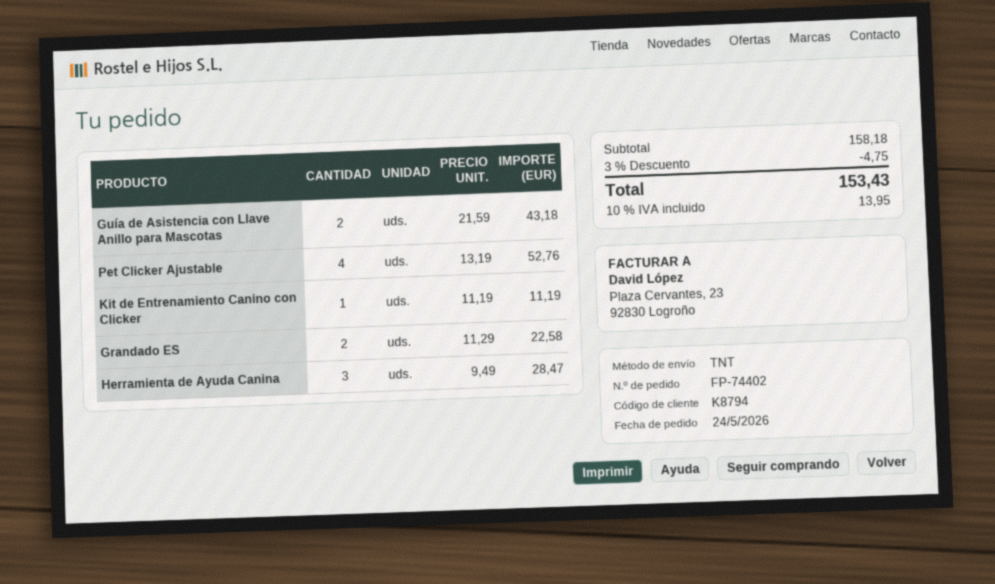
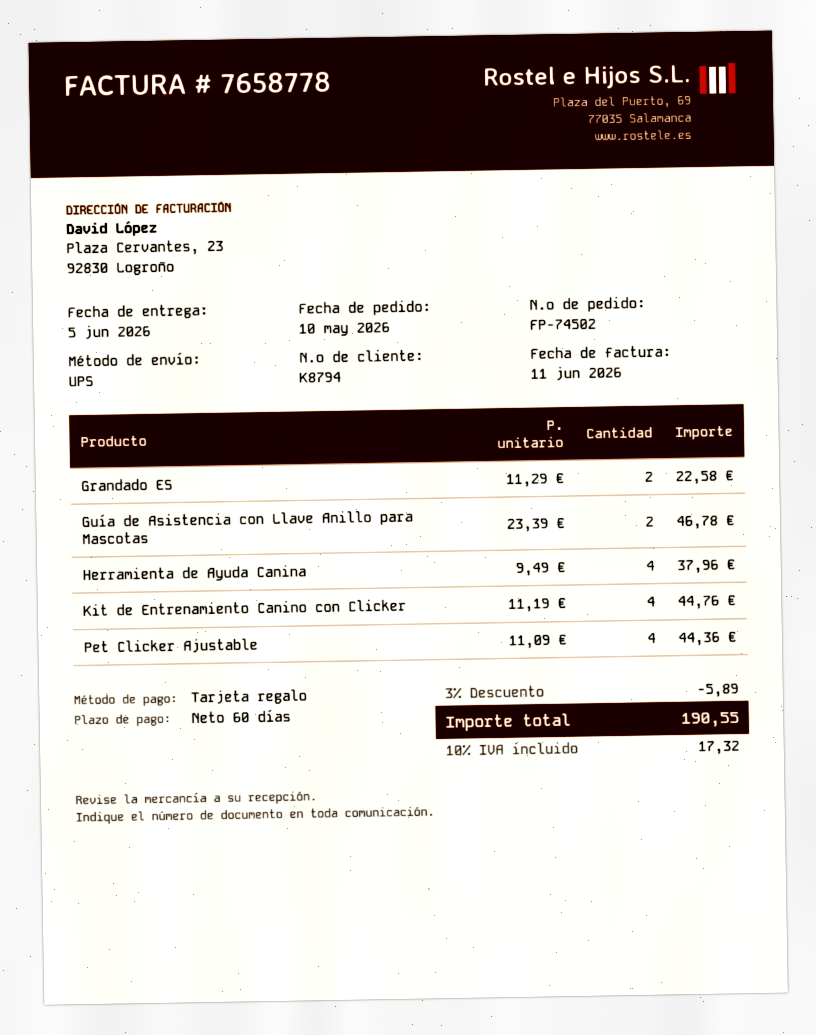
order number: FP-74402 -> FP-74502
order date: 2026-05-24 -> 2026-05-10
shipping method: TNT -> UPS
Guía de Asistencia con Llave Anillo para Mascotas: 2 x 21.59 = 43.18 -> 2 x 23.39 = 46.78
Pet Clicker Ajustable: 4 x 13.19 = 52.76 -> 4 x 11.09 = 44.36
Kit de Entrenamiento Canino con Clicker: 1 x 11.19 = 11.19 -> 4 x 11.19 = 44.76
Herramienta de Ayuda Canina: 3 x 9.49 = 28.47 -> 4 x 9.49 = 37.96
discount: 3% = 4.75 -> 3% = 5.89
tax: 10% = 13.95 -> 10% = 17.32
total: 153.43 -> 190.55

